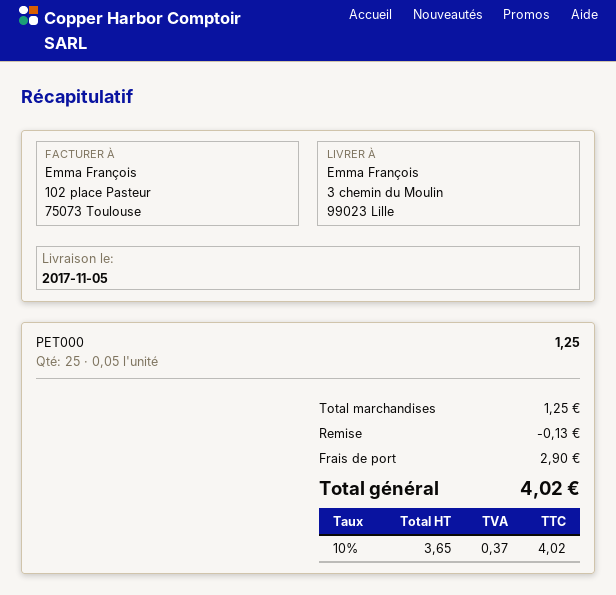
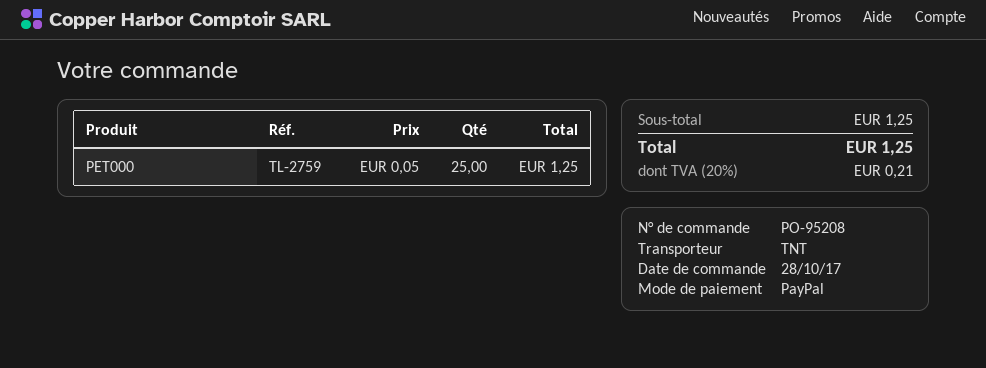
discount: 0.13 -> none
shipping: 2.90 -> none
tax: 10% = 0.37 -> 20% = 0.21
total: 4.02 -> 1.25

